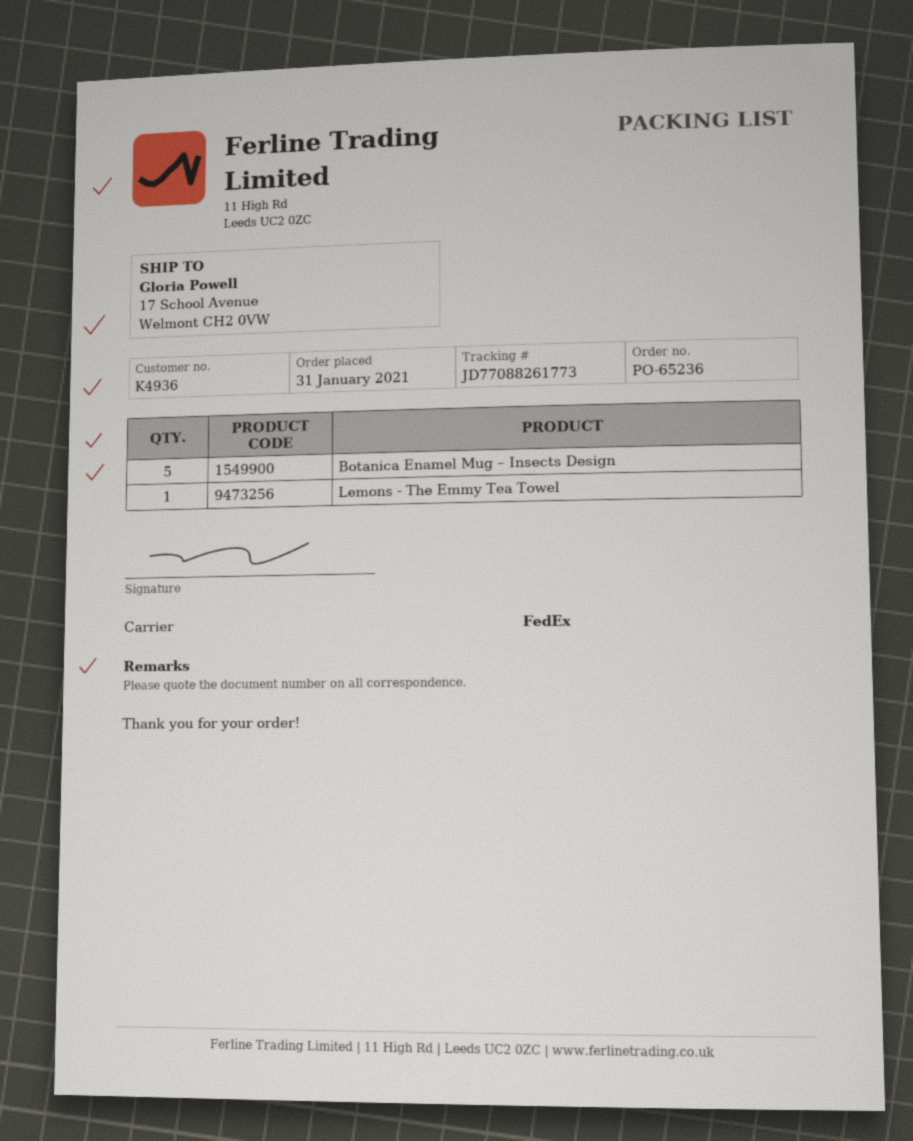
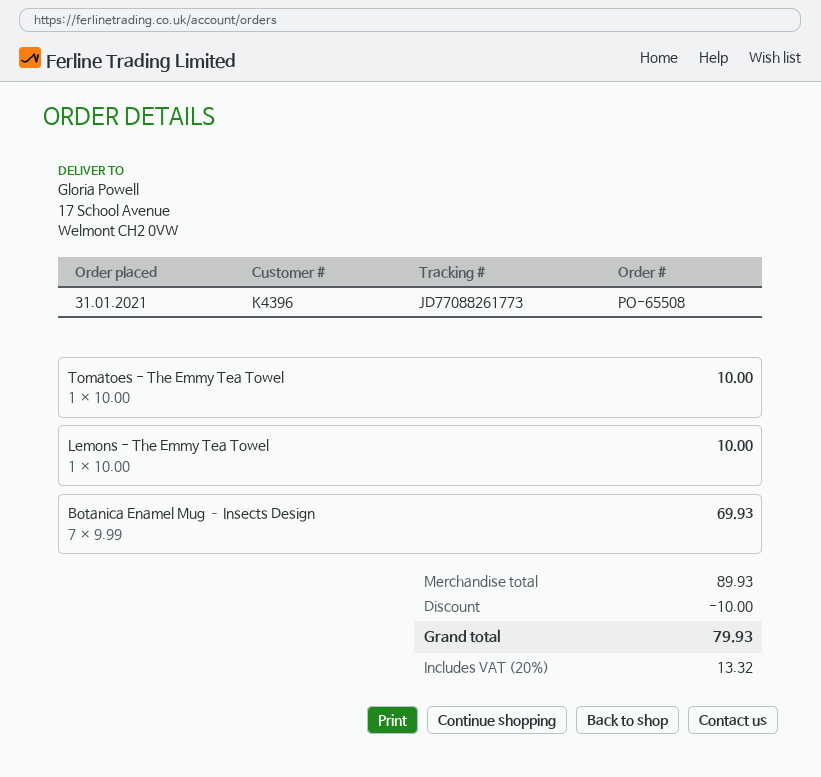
order number: PO-65236 -> PO-65508
customer number: K4936 -> K4396
Botanica Enamel Mug – Insects Design: 5 -> 7
Tomatoes - The Emmy Tea Towel: none -> 1

